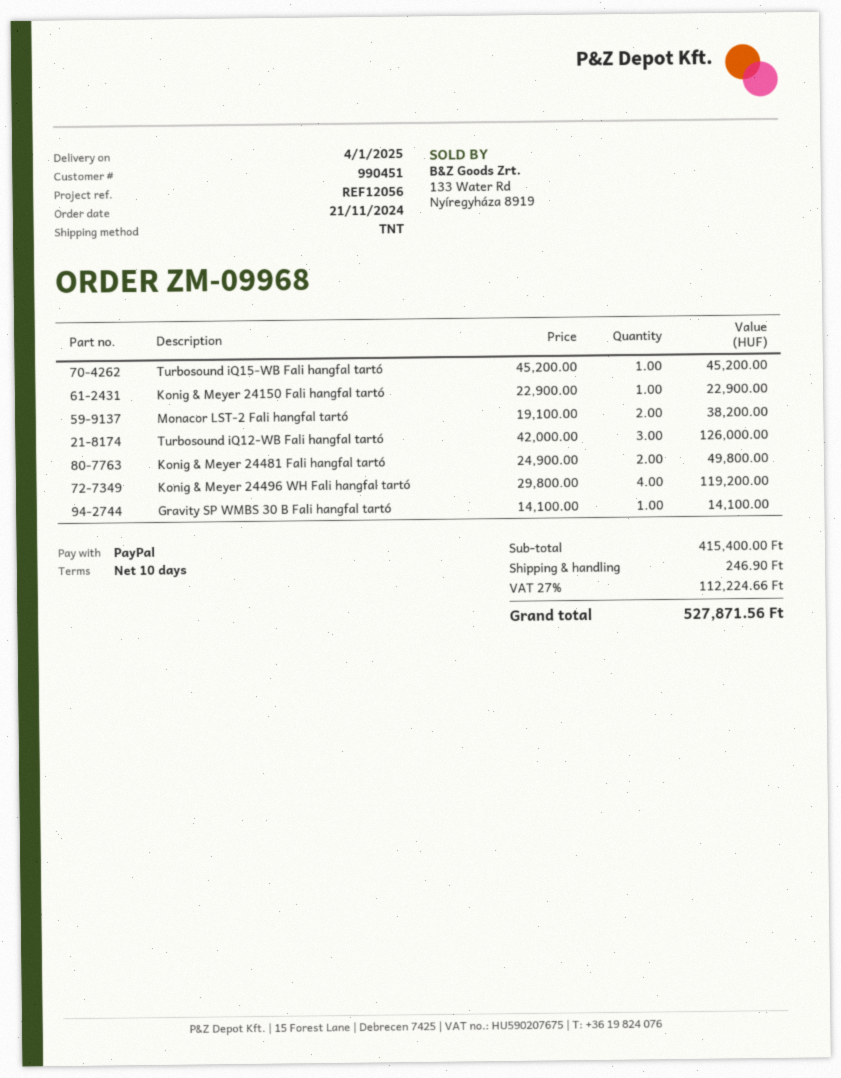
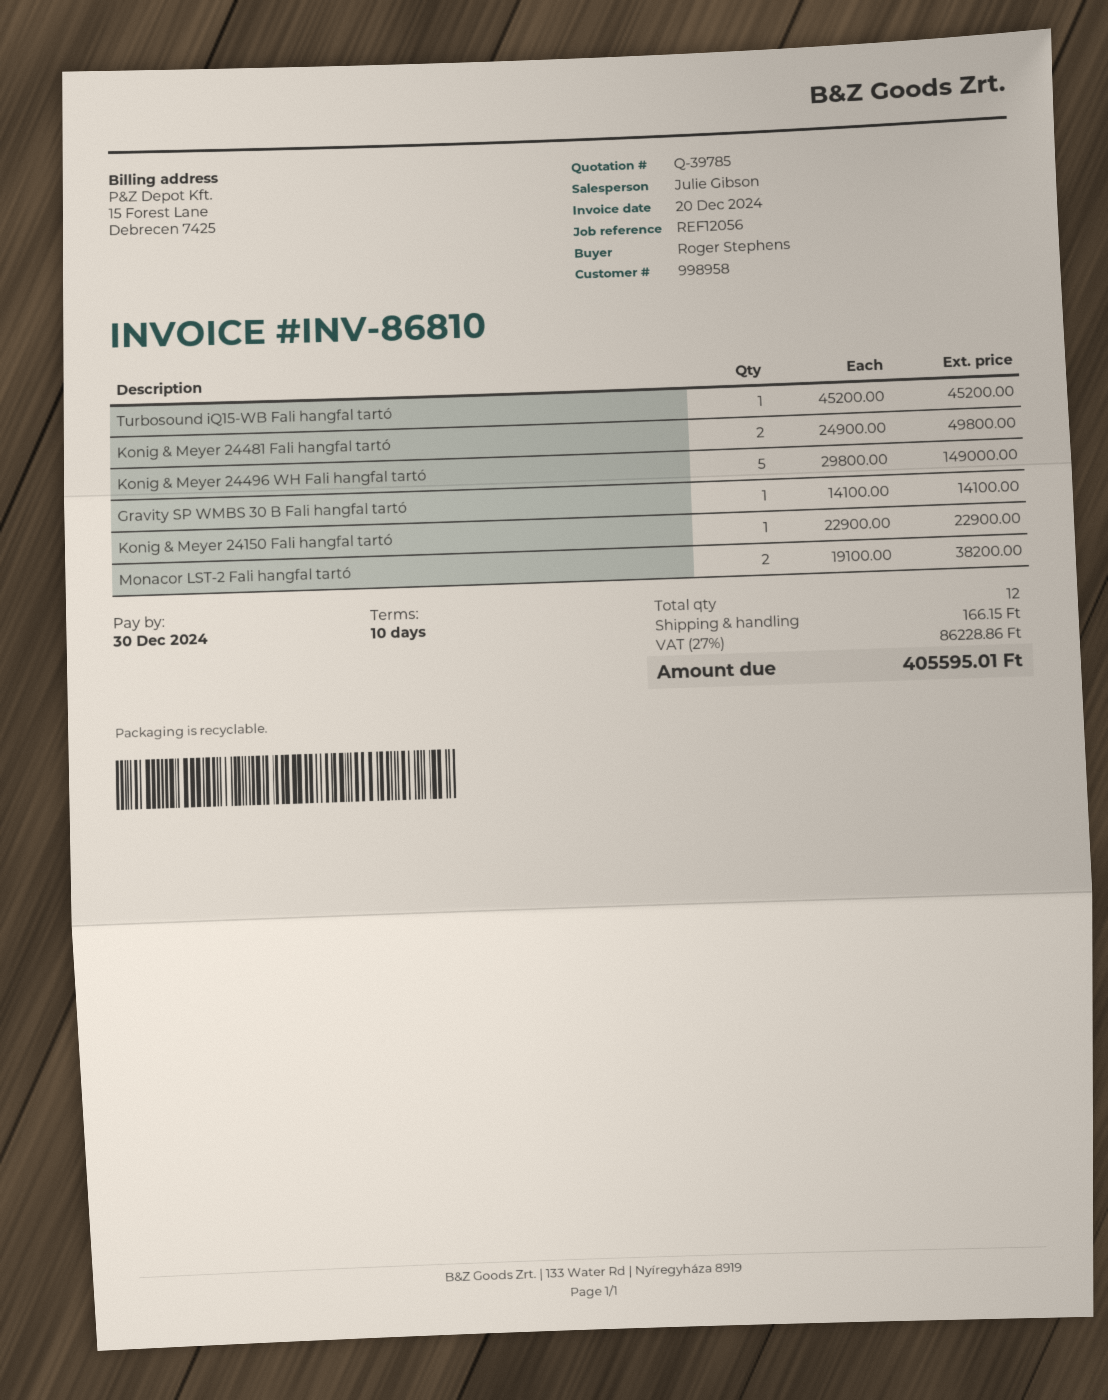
customer number: 990451 -> 998958
Turbosound iQ12-WB Fali hangfal tartó: 3 x 42000.00 = 126000.00 -> none
Konig & Meyer 24496 WH Fali hangfal tartó: 4 x 29800.00 = 119200.00 -> 5 x 29800.00 = 149000.00
shipping: 246.90 -> 166.15
tax: 27% = 112224.66 -> 27% = 86228.86
total: 527871.56 -> 405595.01

